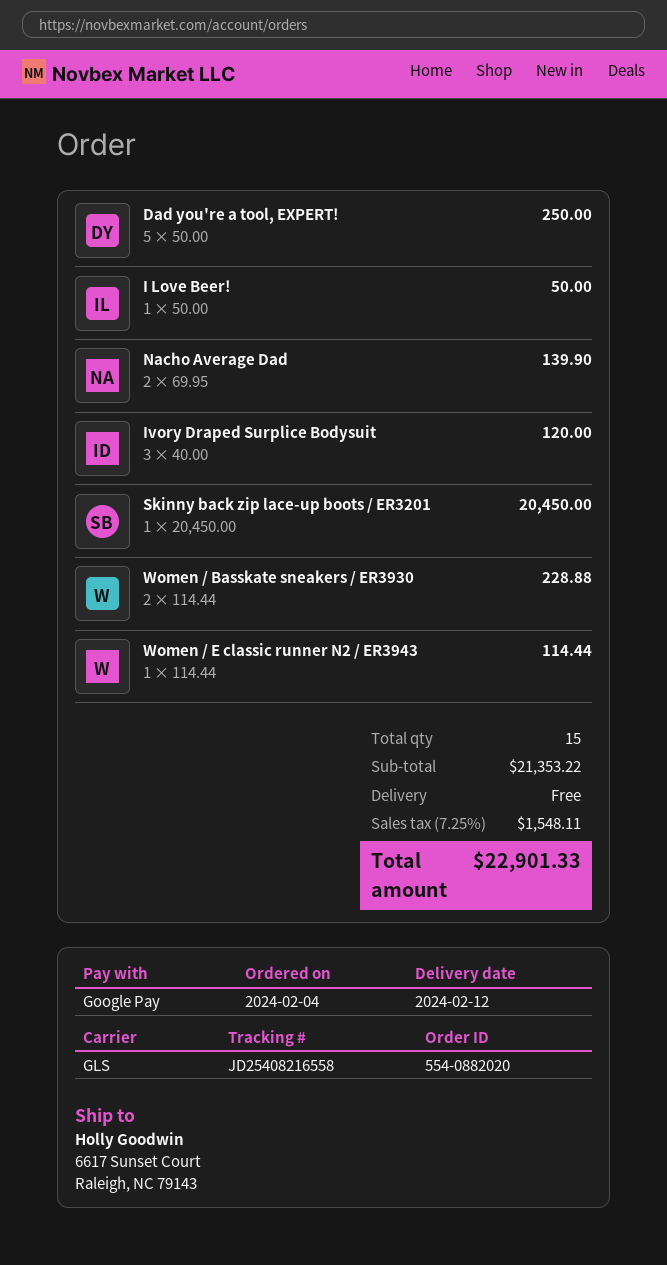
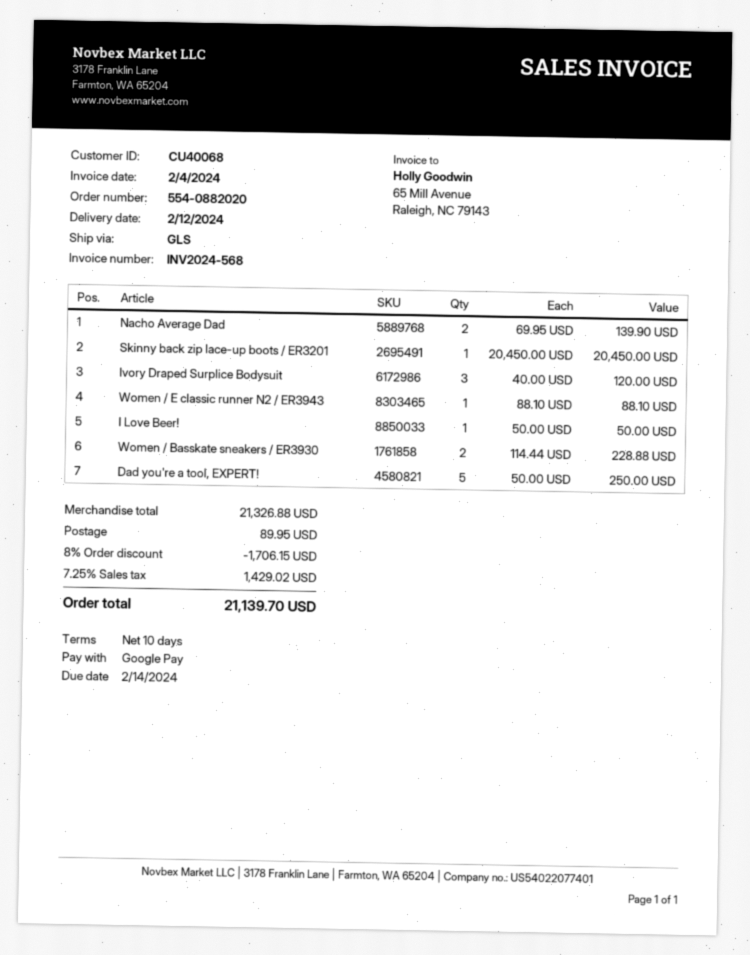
Women / E classic runner N2 / ER3943: 1 x 114.44 = 114.44 -> 1 x 88.10 = 88.10
subtotal: 21353.22 -> 21326.88
discount: none -> 8% = 1706.15
shipping: 0.00 -> 89.95
tax: 7.25% = 1548.11 -> 7.25% = 1429.02
total: 22901.33 -> 21139.70

